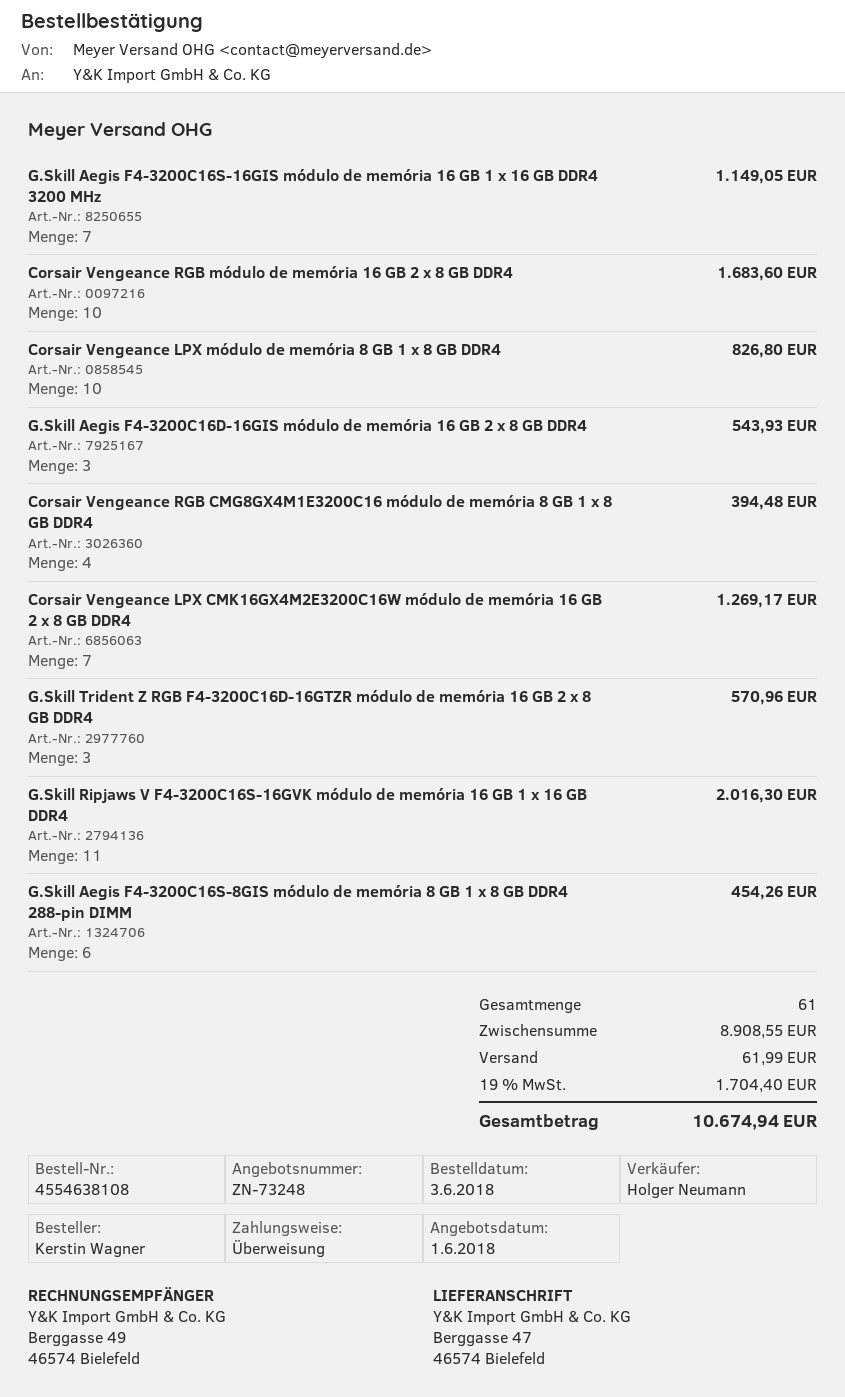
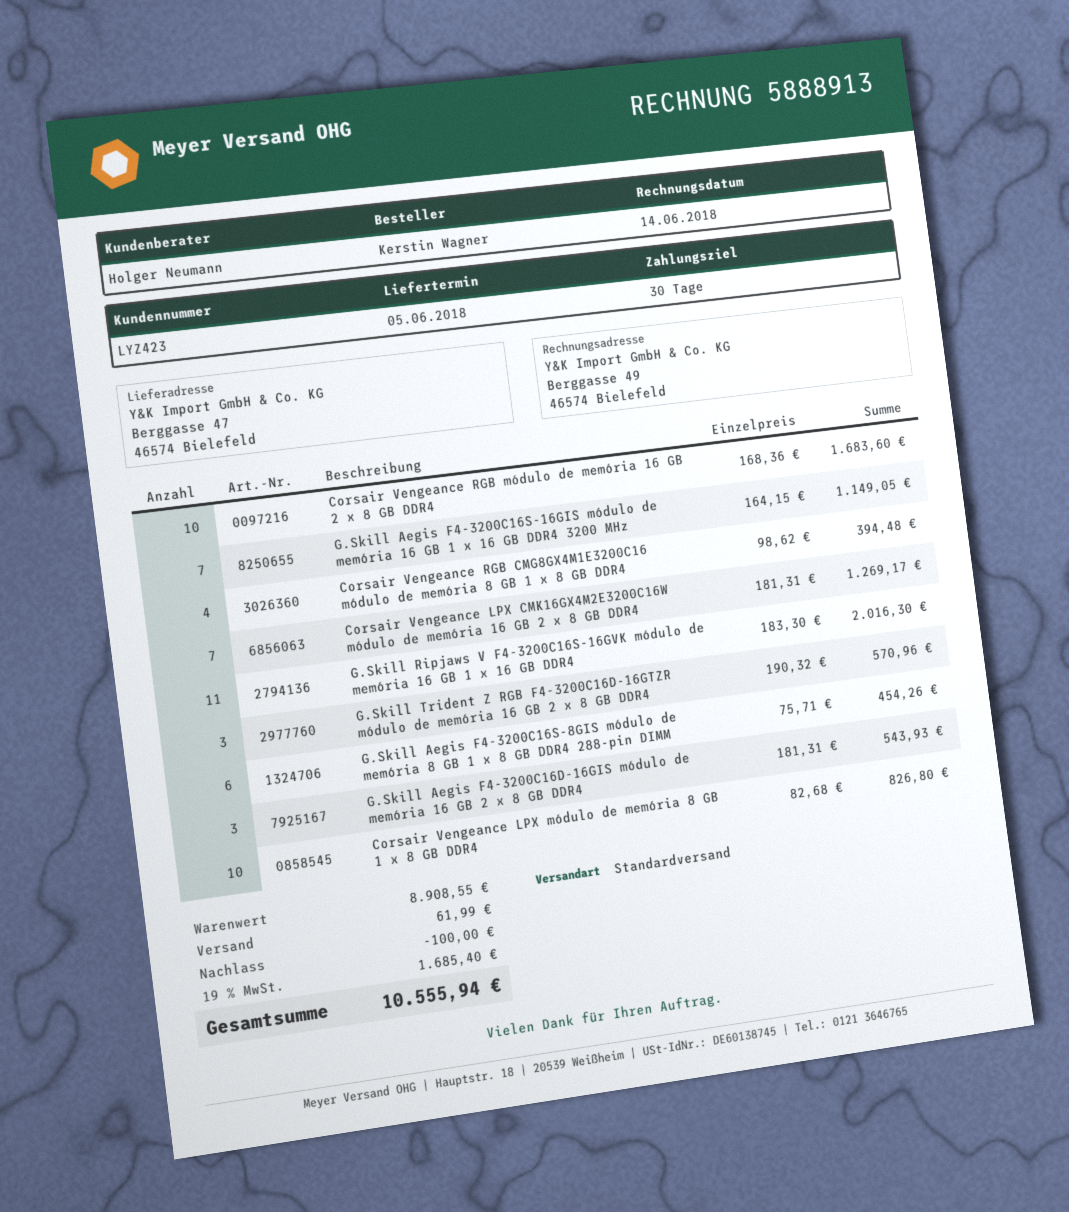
discount: none -> 100.00
tax: 19% = 1704.40 -> 19% = 1685.40
total: 10674.94 -> 10555.94

